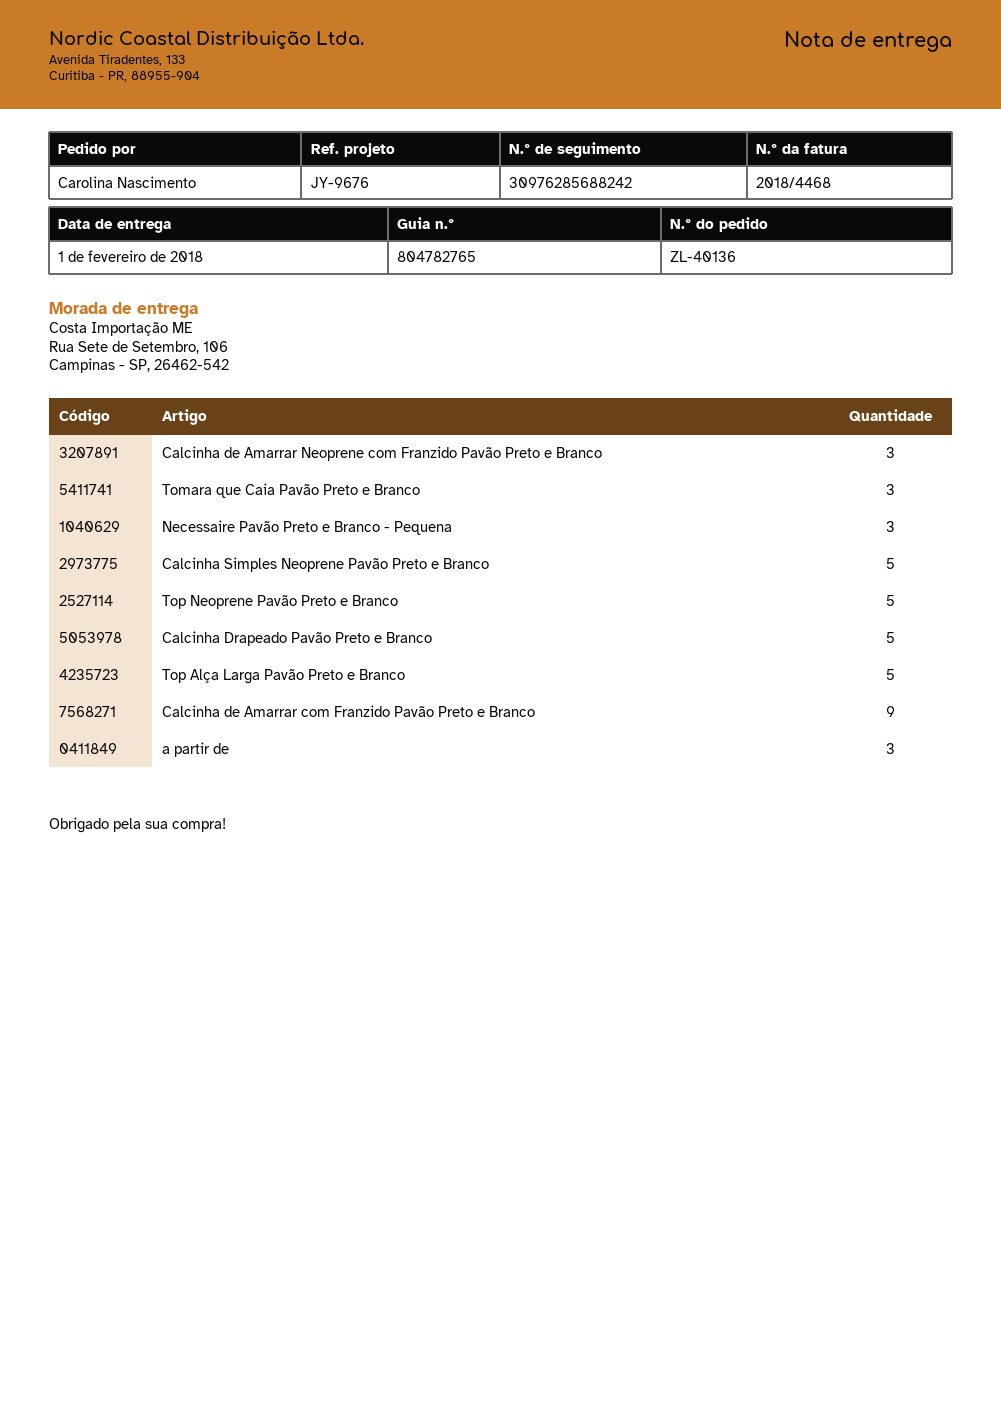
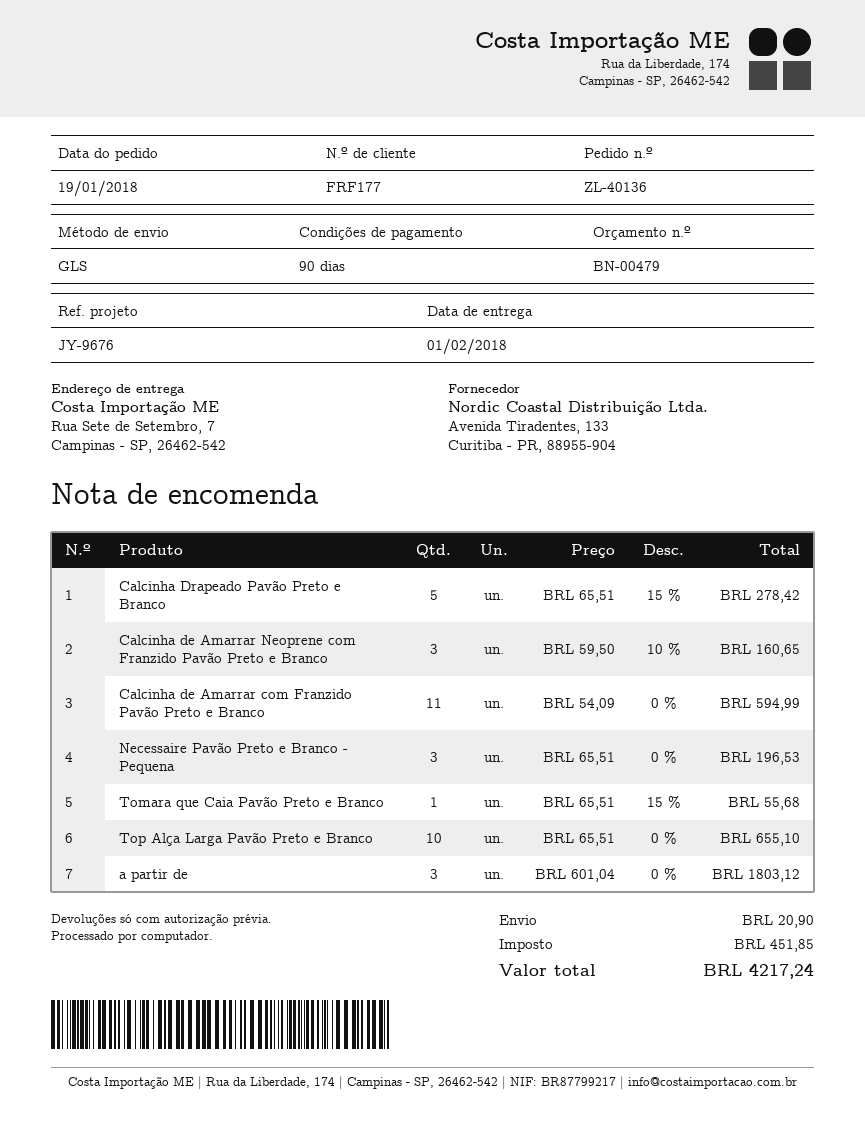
ship to: Rua Sete de Setembro, 106, Campinas - SP, 26462-542 -> Rua Sete de Setembro, 7, Campinas - SP, 26462-542
Tomara que Caia Pavão Preto e Branco: 3 -> 1
Calcinha Simples Neoprene Pavão Preto e Branco: 5 -> none
Top Neoprene Pavão Preto e Branco: 5 -> none
Top Alça Larga Pavão Preto e Branco: 5 -> 10
Calcinha de Amarrar com Franzido Pavão Preto e Branco: 9 -> 11

